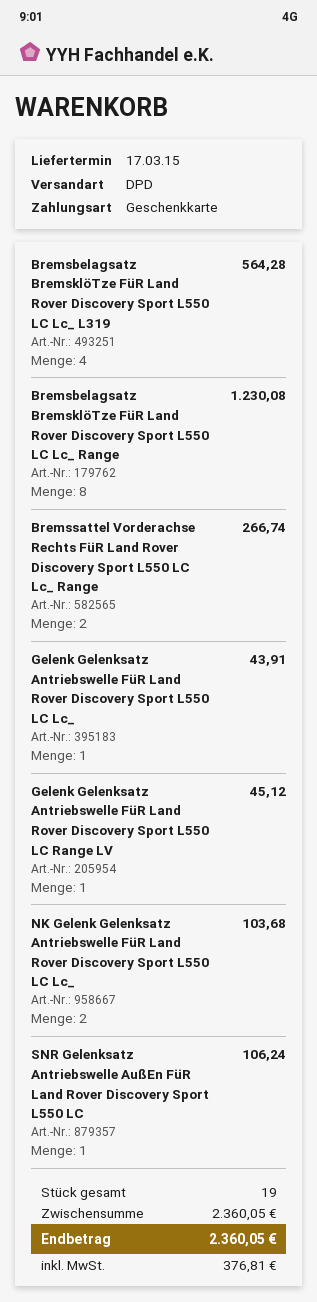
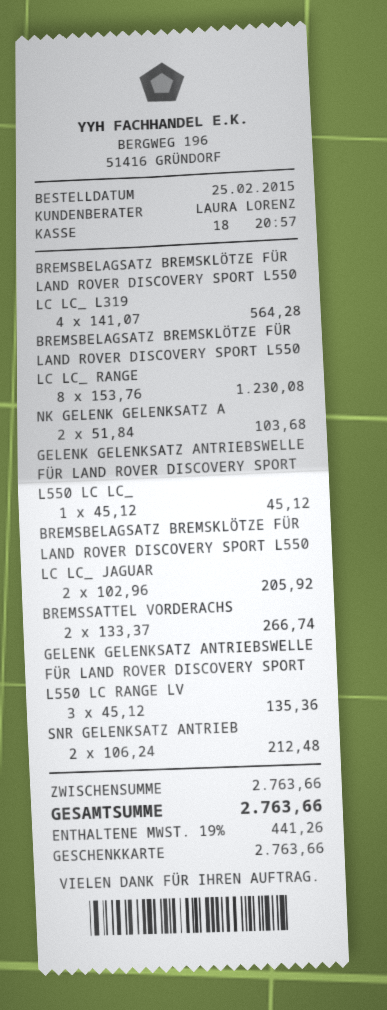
Gelenk Gelenksatz Antriebswelle FüR Land Rover Discovery Sport L550 LC Lc_: 1 for 43.91 -> 1 for 45.12
Gelenk Gelenksatz Antriebswelle FüR Land Rover Discovery Sport L550 LC Range LV: 1 for 45.12 -> 3 for 135.36
SNR Gelenksatz Antriebswelle AußEn FüR Land Rover Discovery Sport L550 LC: 1 for 106.24 -> 2 for 212.48
BREMSBELAGSATZ BREMSKLÖTZE FÜR LAND ROVER DISCOVERY SPORT L550 LC LC_ JAGUAR: none -> 2 for 205.92
subtotal: 2360.05 -> 2763.66
tax: 376.81 -> 441.26
total: 2360.05 -> 2763.66

